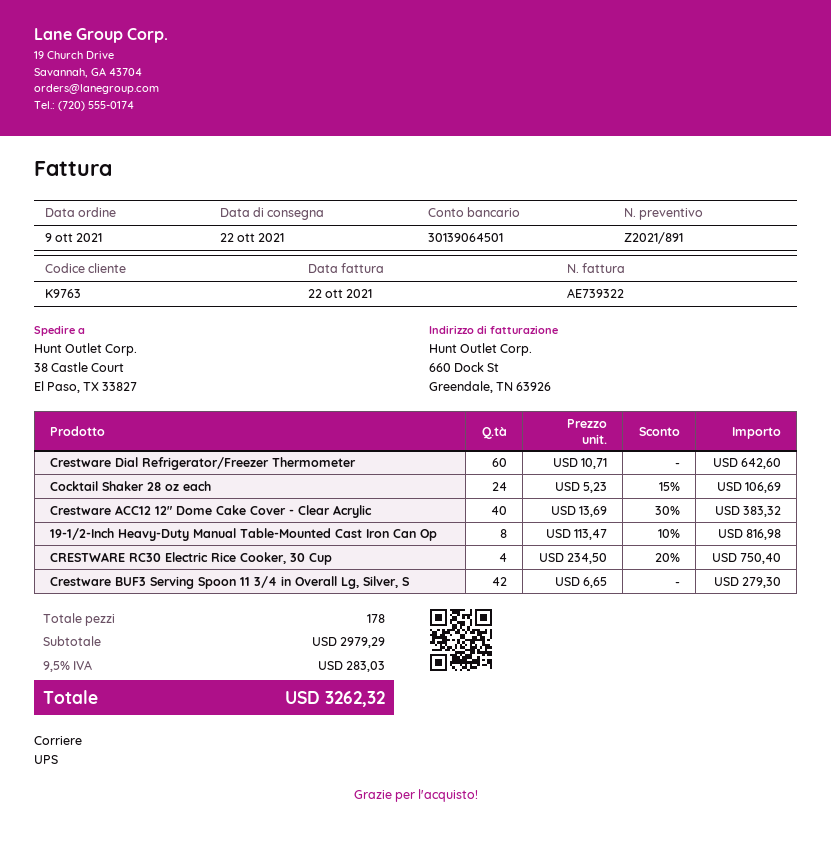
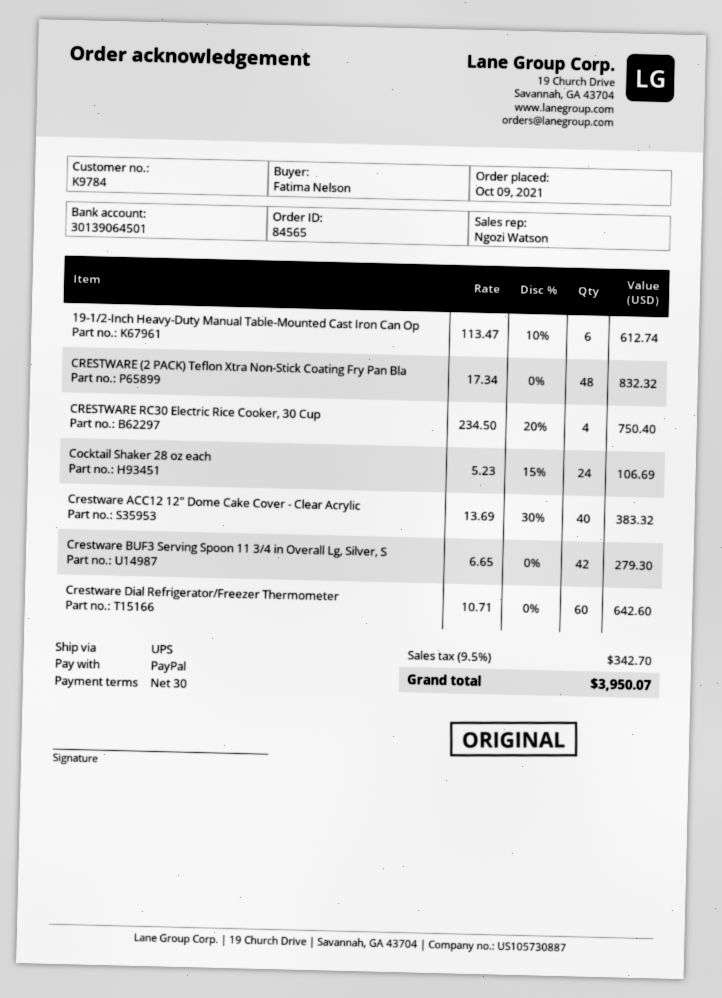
customer number: K9763 -> K9784
19-1/2-Inch Heavy-Duty Manual Table-Mounted Cast Iron Can Op: 8 x 113.47 - 10% = 816.98 -> 6 x 113.47 - 10% = 612.74
CRESTWARE (2 PACK) Teflon Xtra Non-Stick Coating Fry Pan Bla: none -> 48 x 17.34 = 832.32
tax: 9.5% = 283.03 -> 9.5% = 342.70
total: 3262.32 -> 3950.07

